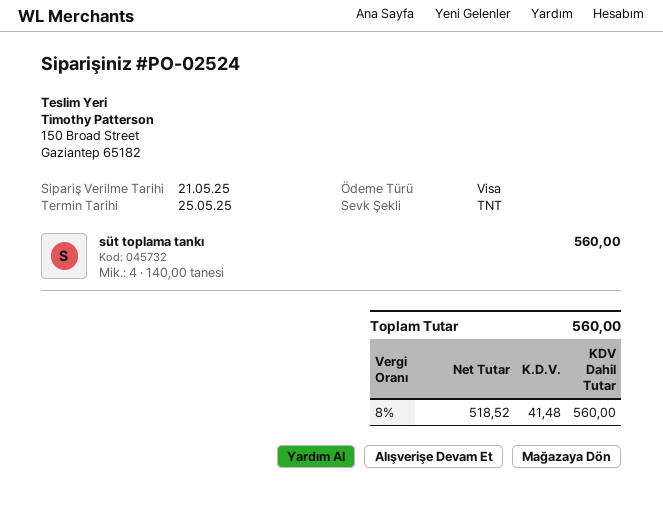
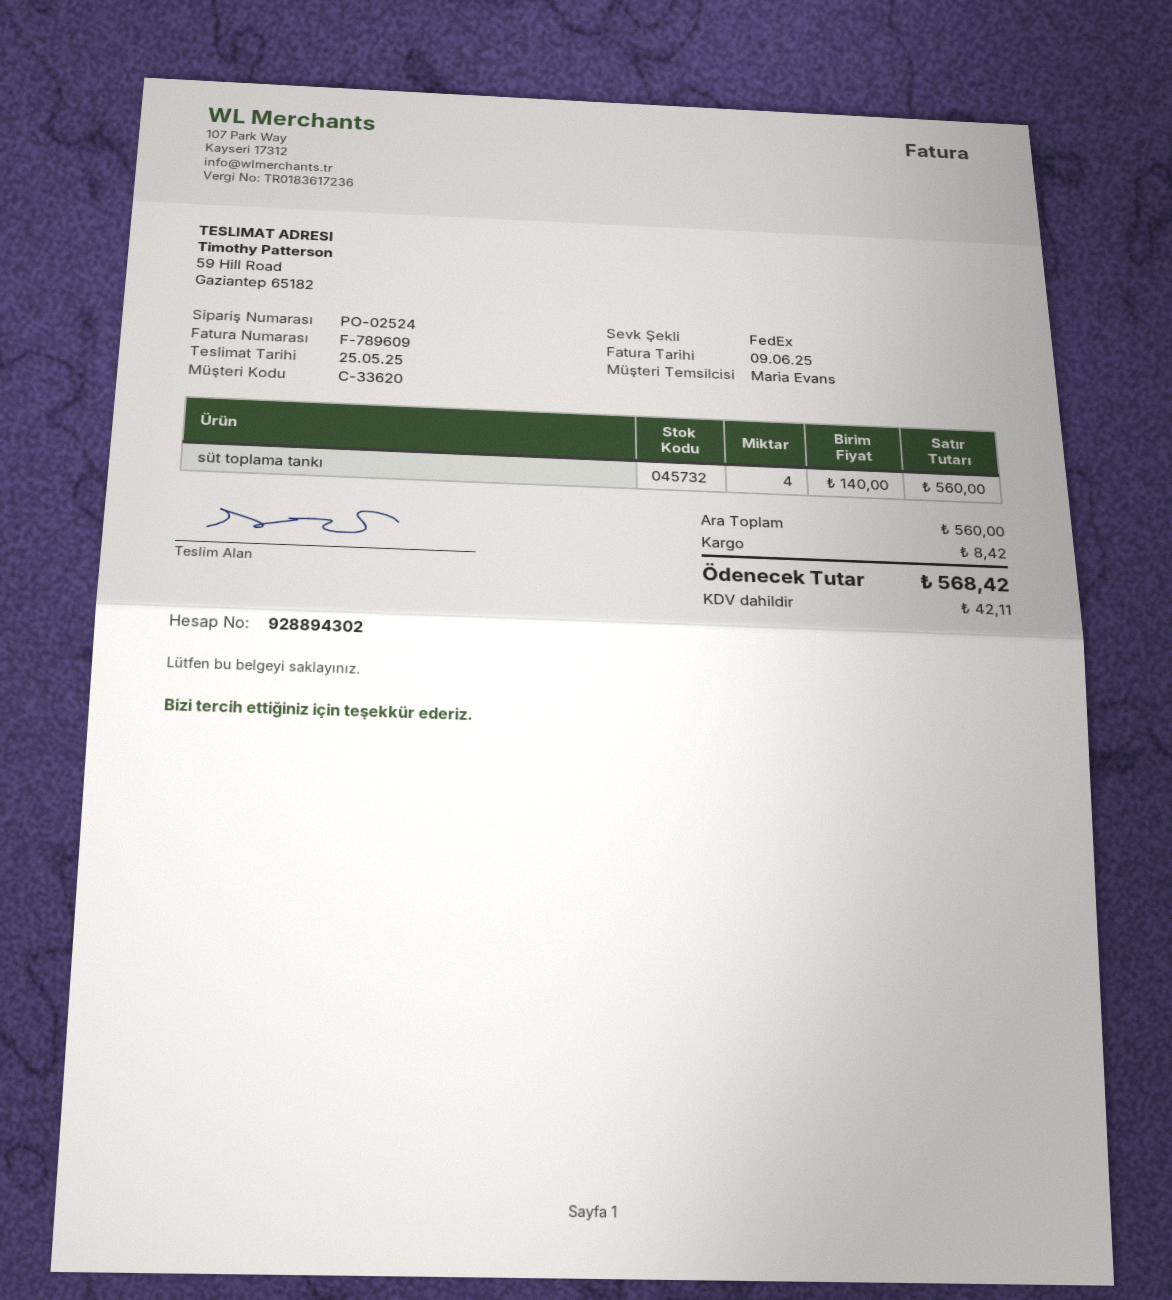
shipping method: TNT -> FedEx
ship to: 150 Broad Street, Gaziantep 65182 -> 59 Hill Road, Gaziantep 65182
shipping: none -> 8.42
tax: 41.48 -> 42.11
total: 560.00 -> 568.42

